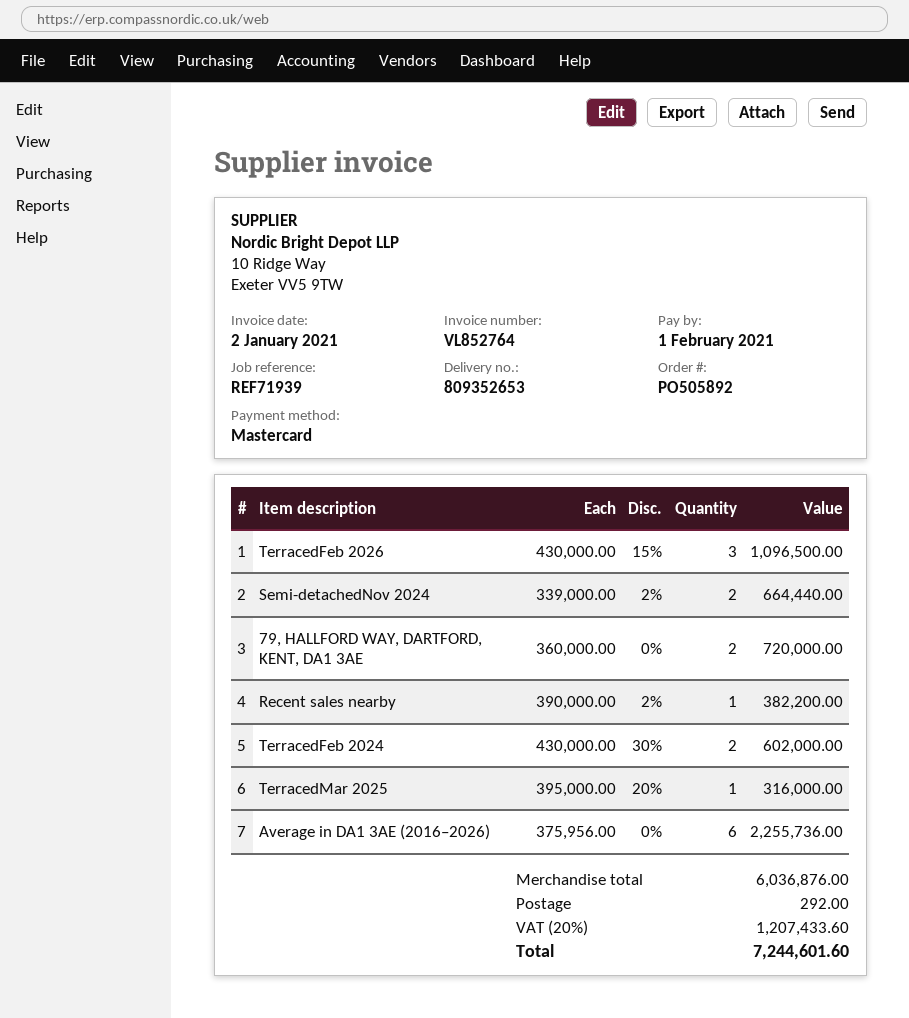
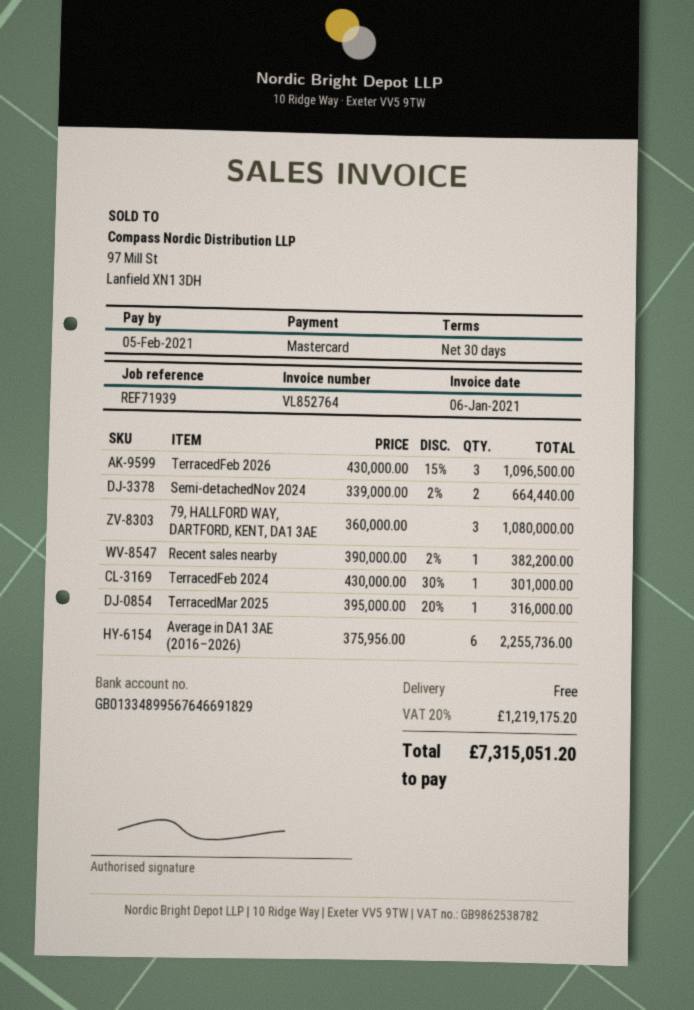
invoice date: 2021-01-02 -> 2021-01-06
due date: 2021-02-01 -> 2021-02-05
79, HALLFORD WAY, DARTFORD, KENT, DA1 3AE: 2 x 360000.00 = 720000.00 -> 3 x 360000.00 = 1080000.00
TerracedFeb 2024: 2 x 430000.00 - 30% = 602000.00 -> 1 x 430000.00 - 30% = 301000.00
shipping: 292.00 -> 0.00
tax: 20% = 1207433.60 -> 20% = 1219175.20
total: 7244601.60 -> 7315051.20

